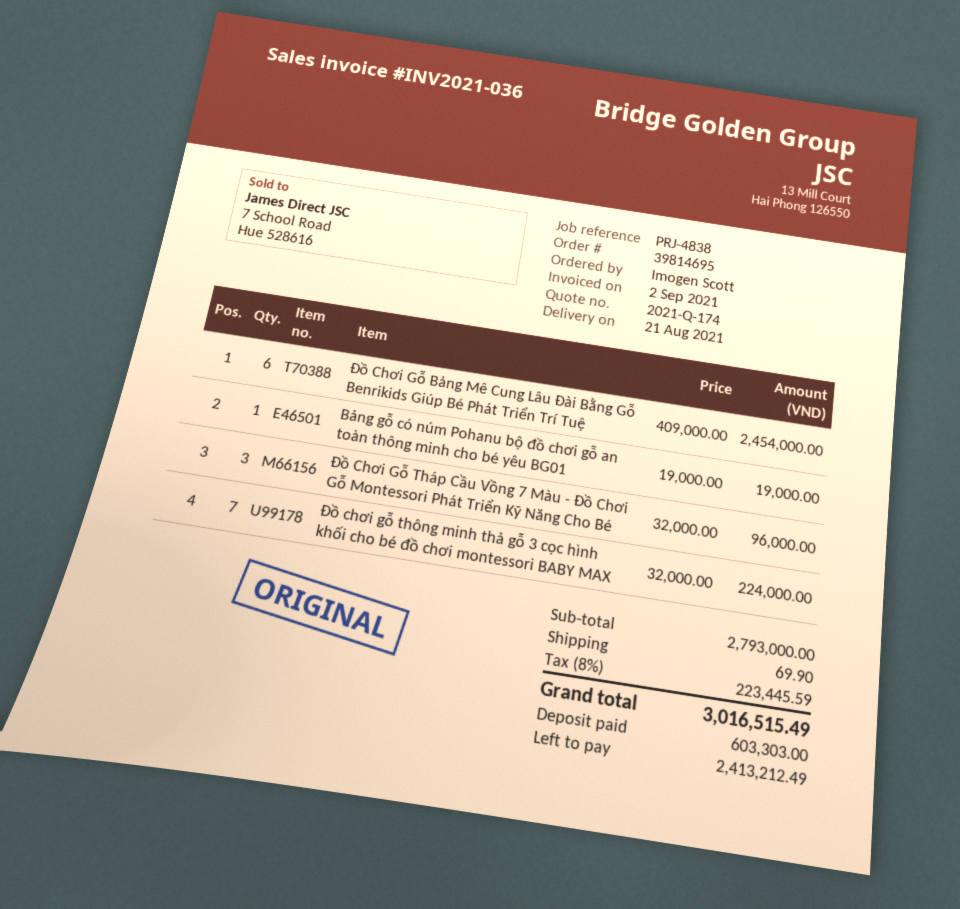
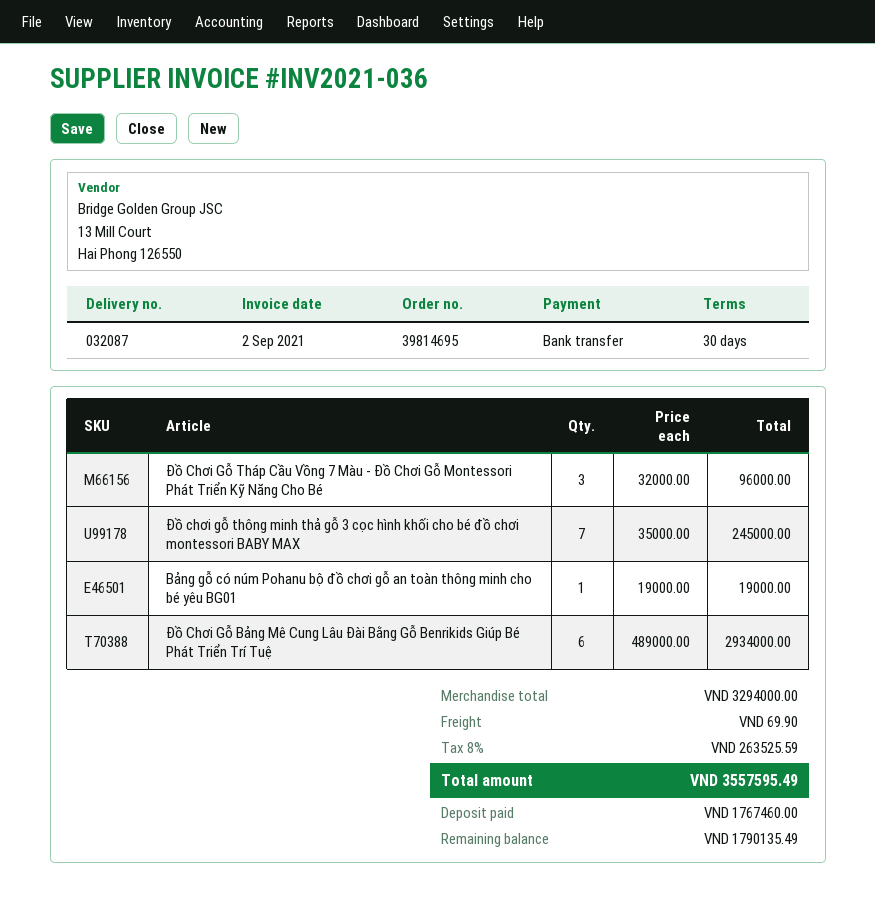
Đồ Chơi Gỗ Bảng Mê Cung Lâu Đài Bằng Gỗ Benrikids Giúp Bé Phát Triển Trí Tuệ: 6 x 409000.00 = 2454000.00 -> 6 x 489000.00 = 2934000.00
Đồ chơi gỗ thông minh thả gỗ 3 cọc hình khối cho bé đồ chơi montessori BABY MAX: 7 x 32000.00 = 224000.00 -> 7 x 35000.00 = 245000.00
subtotal: 2793000.00 -> 3294000.00
tax: 8% = 223445.59 -> 8% = 263525.59
total: 3016515.49 -> 3557595.49
deposit: 603303.00 -> 1767460.00
balance: 2413212.49 -> 1790135.49

